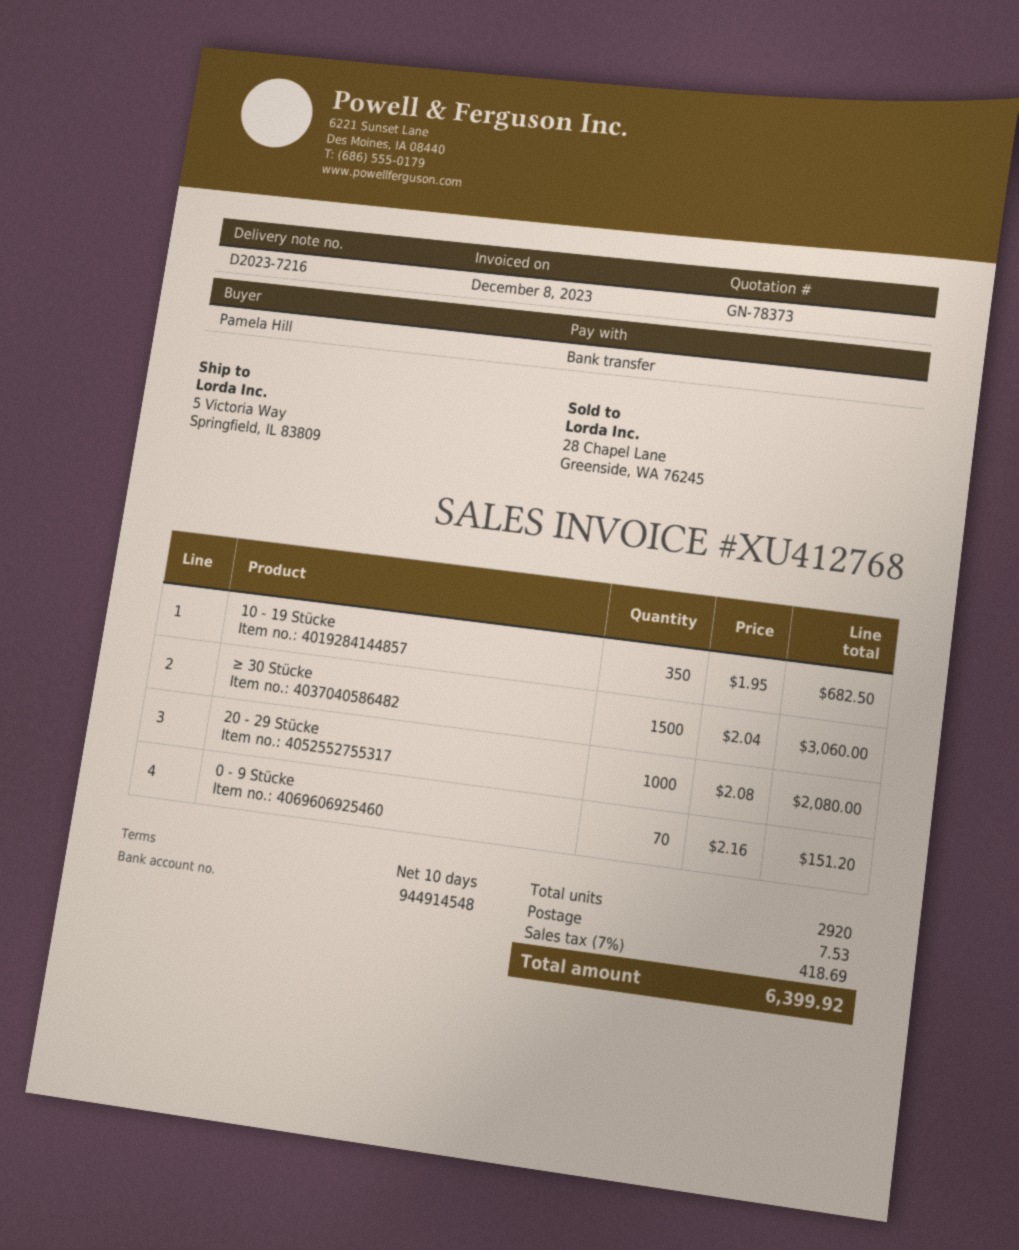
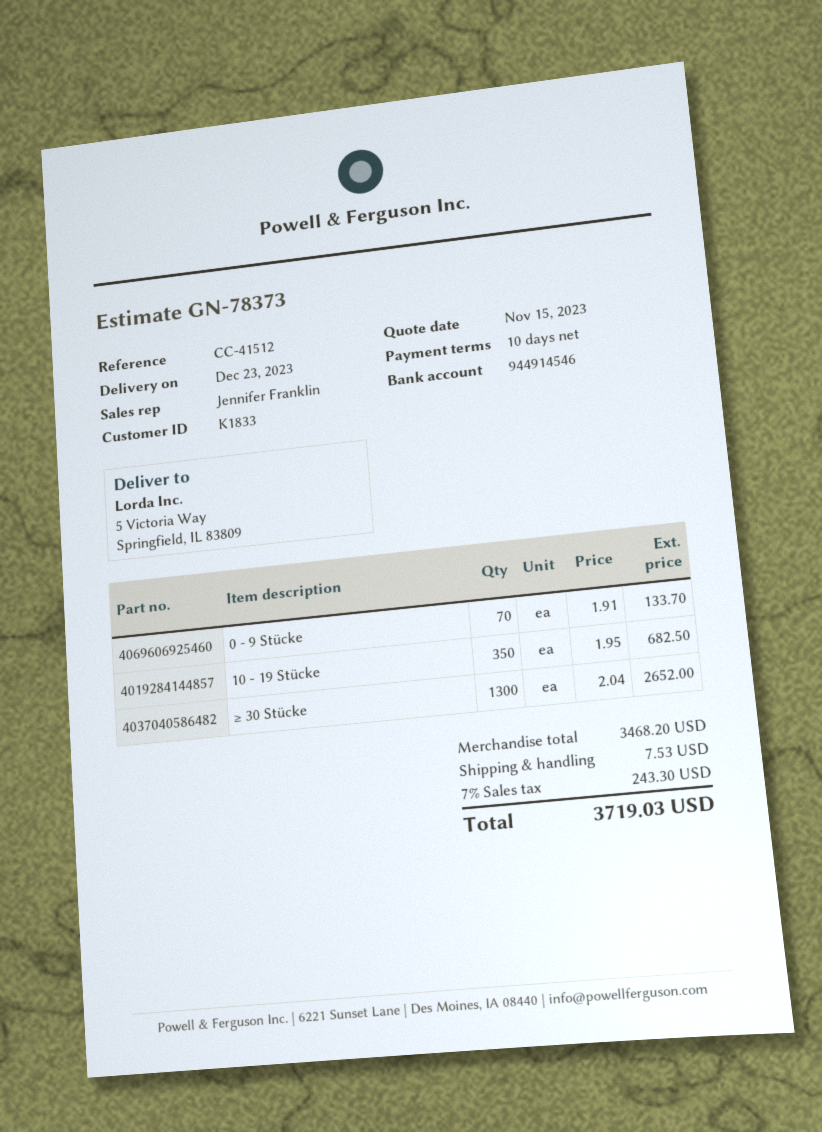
bank account: 944914548 -> 944914546
≥ 30 Stücke: 1500 x 2.04 = 3060.00 -> 1300 x 2.04 = 2652.00
20 - 29 Stücke: 1000 x 2.08 = 2080.00 -> none
0 - 9 Stücke: 70 x 2.16 = 151.20 -> 70 x 1.91 = 133.70
tax: 7% = 418.69 -> 7% = 243.30
total: 6399.92 -> 3719.03

